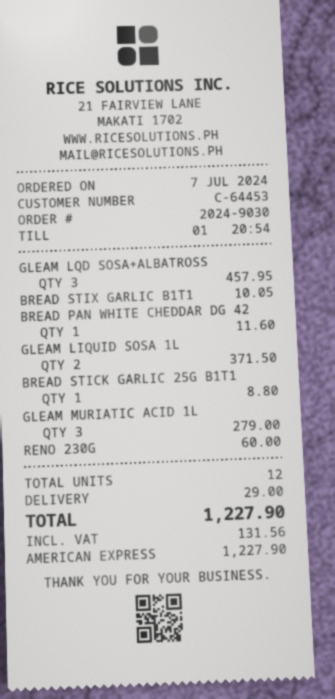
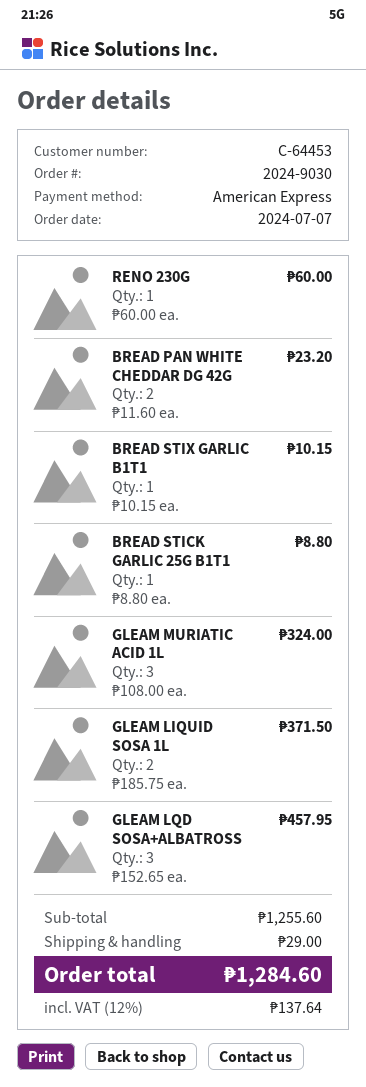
BREAD STIX GARLIC B1T1: 1 for 10.05 -> 1 for 10.15
BREAD PAN WHITE CHEDDAR DG 42: 1 for 11.60 -> 2 for 23.20
GLEAM MURIATIC ACID 1L: 3 for 279.00 -> 3 for 324.00
tax: 131.56 -> 137.64
total: 1227.90 -> 1284.60

